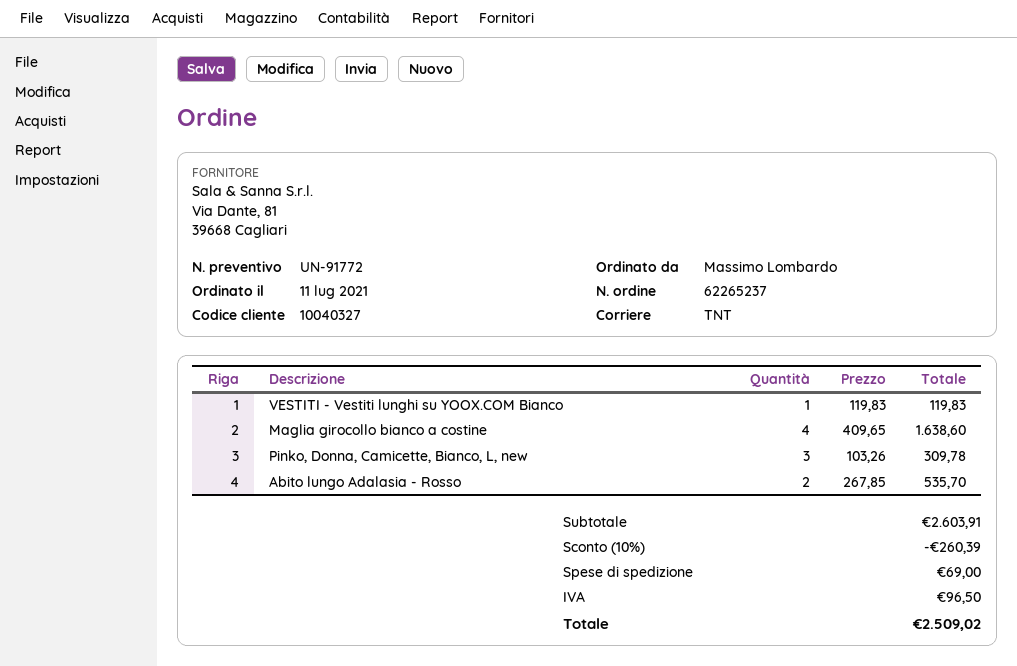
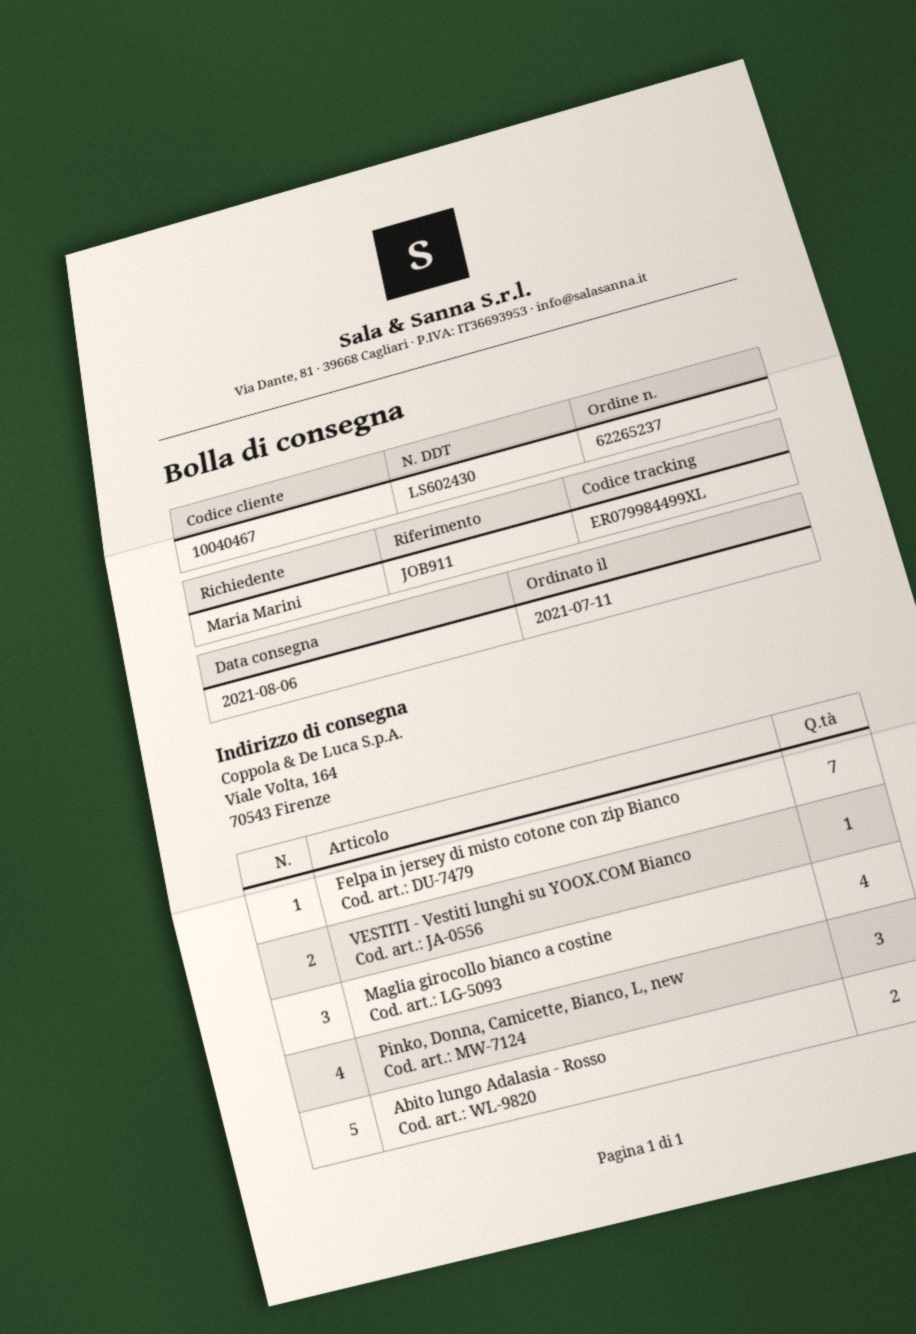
customer number: 10040327 -> 10040467
ordered by: Massimo Lombardo -> Maria Marini
Felpa in jersey di misto cotone con zip Bianco: none -> 7

